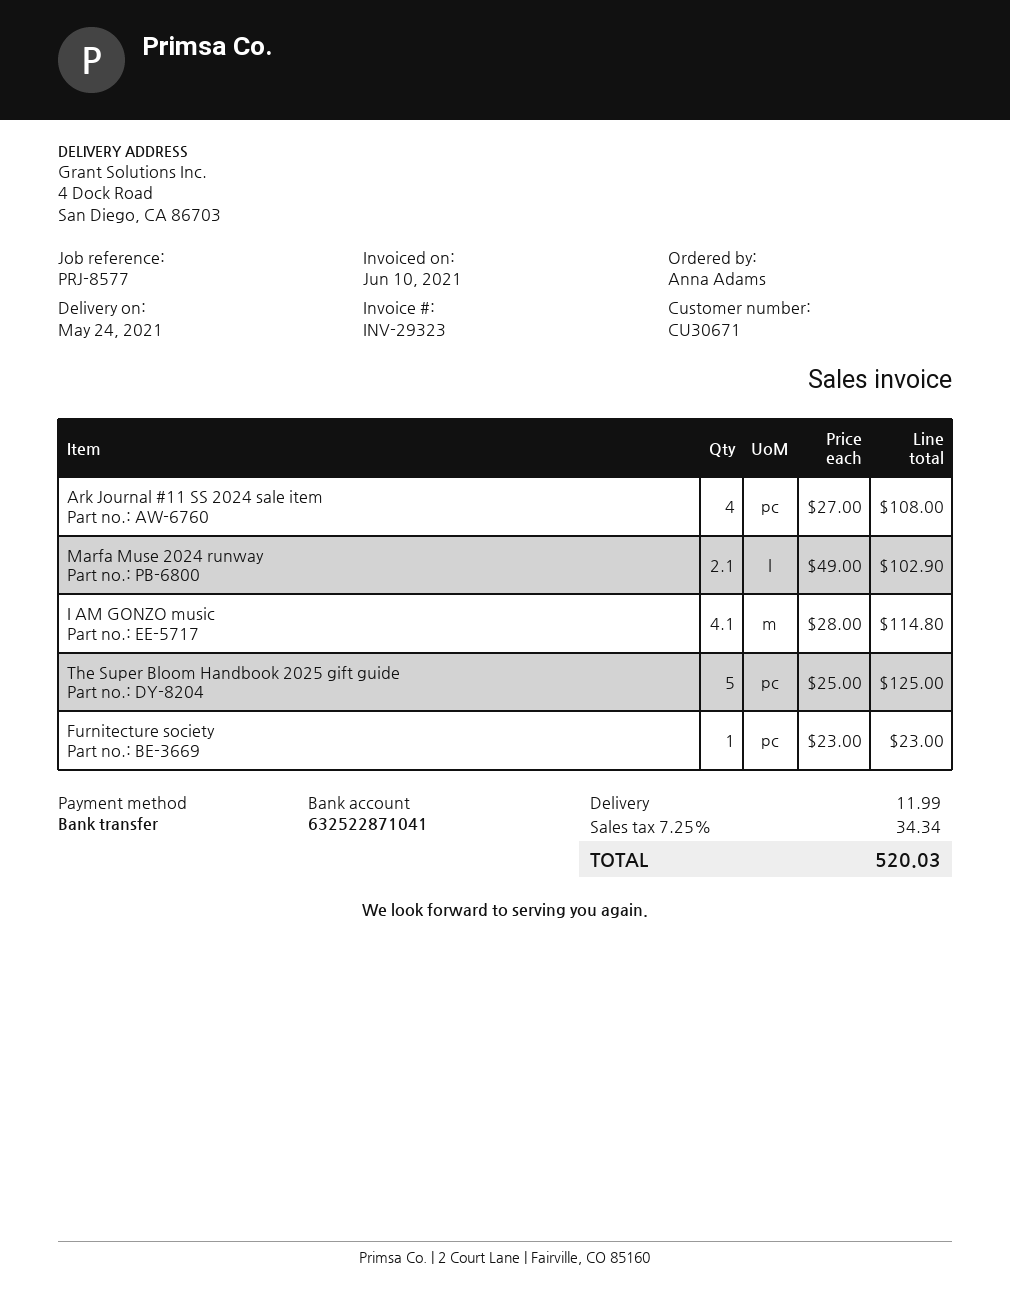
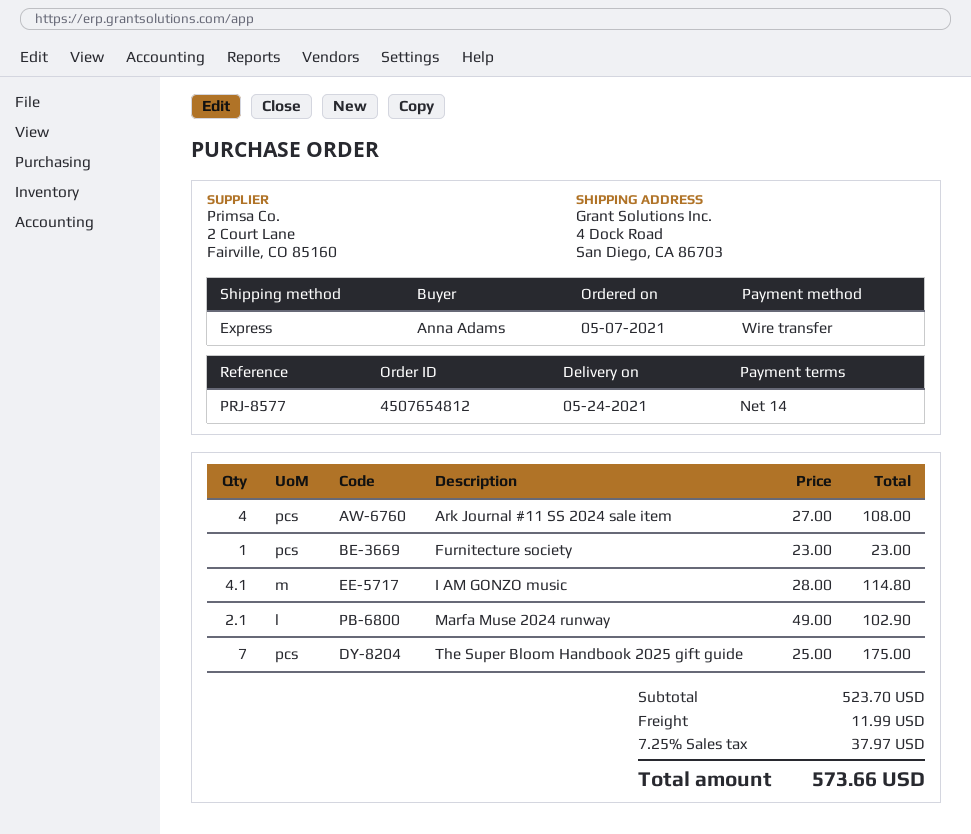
The Super Bloom Handbook 2025 gift guide: 5 x 25.00 = 125.00 -> 7 x 25.00 = 175.00
tax: 7.25% = 34.34 -> 7.25% = 37.97
total: 520.03 -> 573.66

